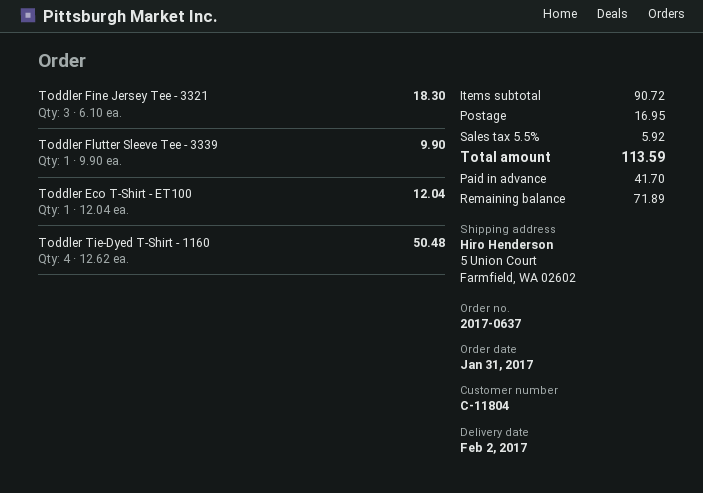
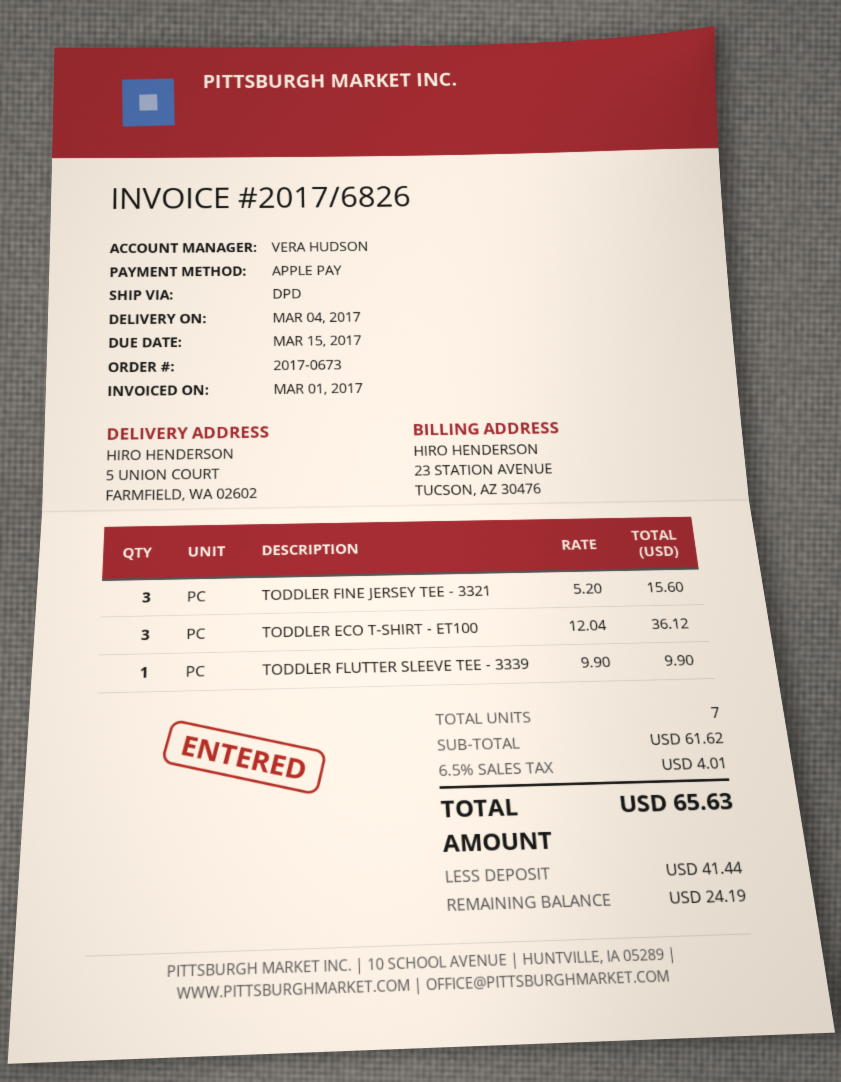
order number: 2017-0637 -> 2017-0673
delivery date: 2017-02-02 -> 2017-03-04
Toddler Fine Jersey Tee - 3321: 3 x 6.10 = 18.30 -> 3 x 5.20 = 15.60
Toddler Eco T-Shirt - ET100: 1 x 12.04 = 12.04 -> 3 x 12.04 = 36.12
Toddler Tie-Dyed T-Shirt - 1160: 4 x 12.62 = 50.48 -> none
subtotal: 90.72 -> 61.62
shipping: 16.95 -> none
tax: 5.5% = 5.92 -> 6.5% = 4.01
total: 113.59 -> 65.63
deposit: 41.70 -> 41.44
balance: 71.89 -> 24.19

